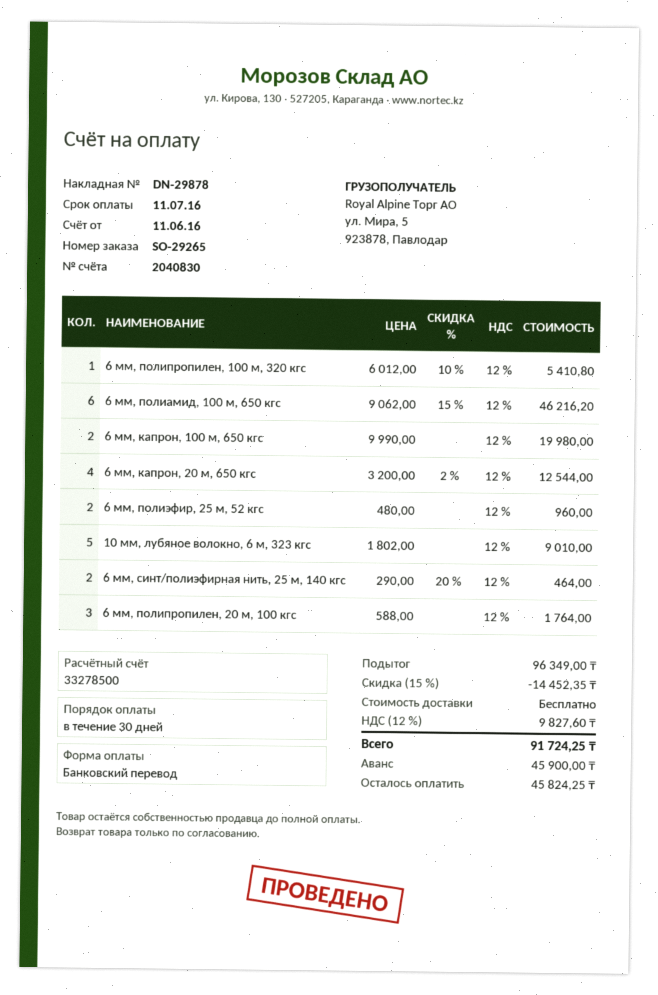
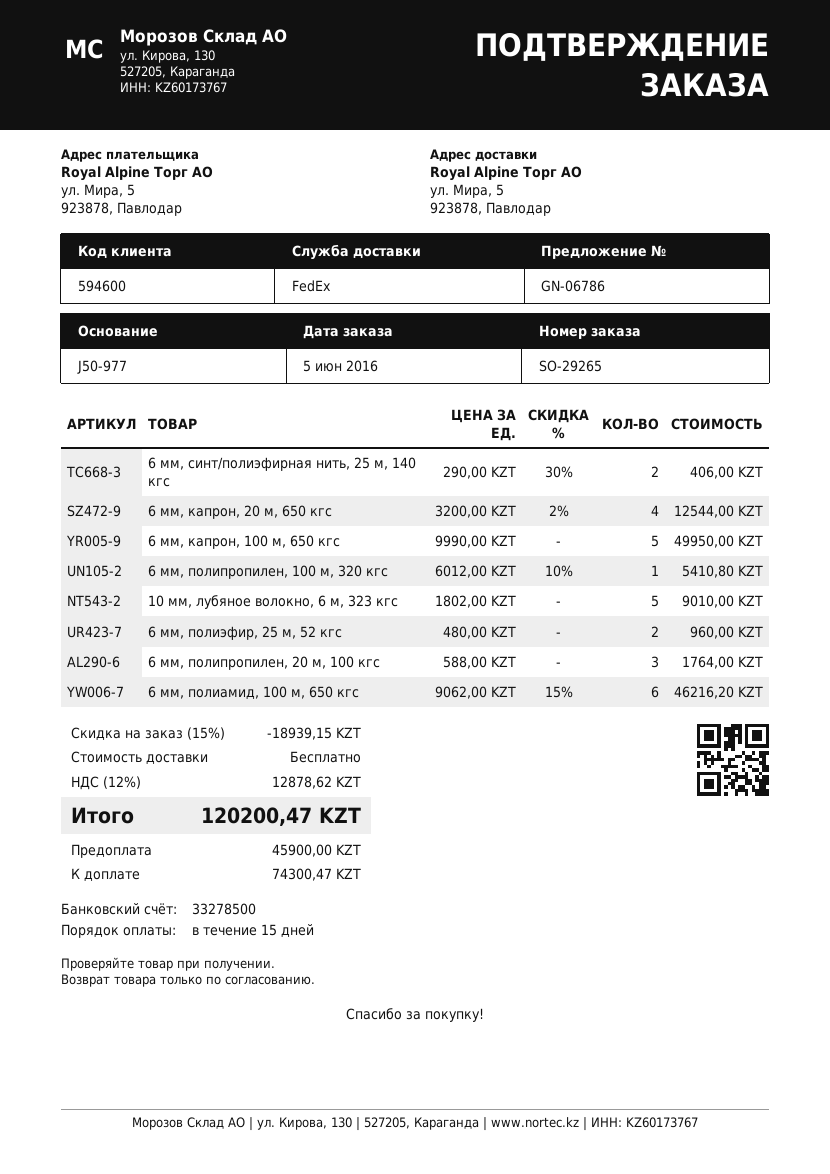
payment terms: 30 days -> 15 days
6 мм, капрон, 100 м, 650 кгс: 2 x 9990.00 = 19980.00 -> 5 x 9990.00 = 49950.00
6 мм, синт/полиэфирная нить, 25 м, 140 кгс: 2 x 290.00 - 20% = 464.00 -> 2 x 290.00 - 30% = 406.00
discount: 15% = 14452.35 -> 15% = 18939.15
tax: 12% = 9827.60 -> 12% = 12878.62
total: 91724.25 -> 120200.47
balance: 45824.25 -> 74300.47

